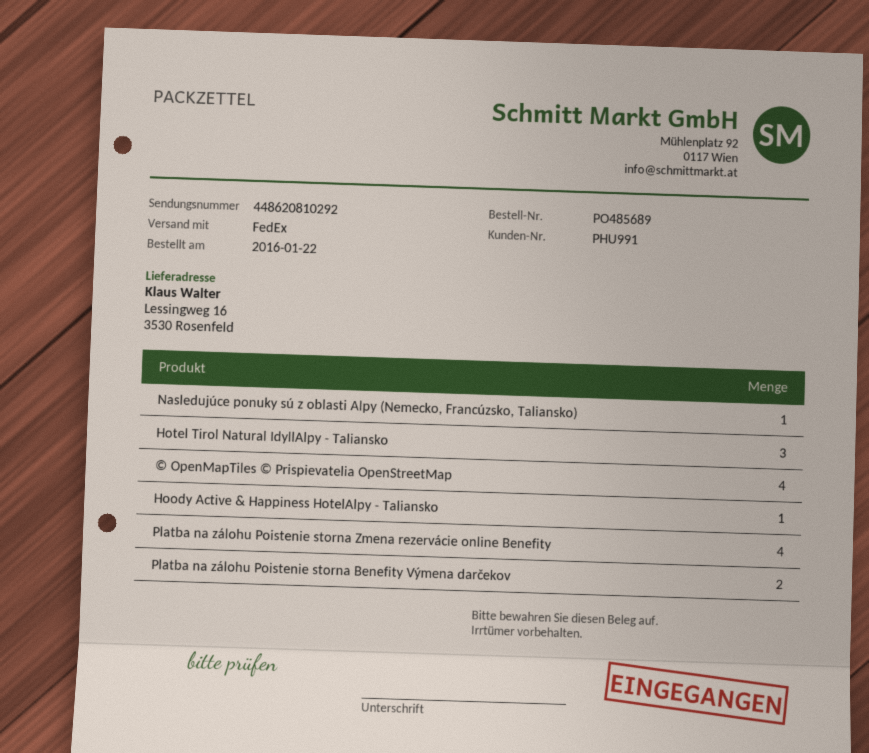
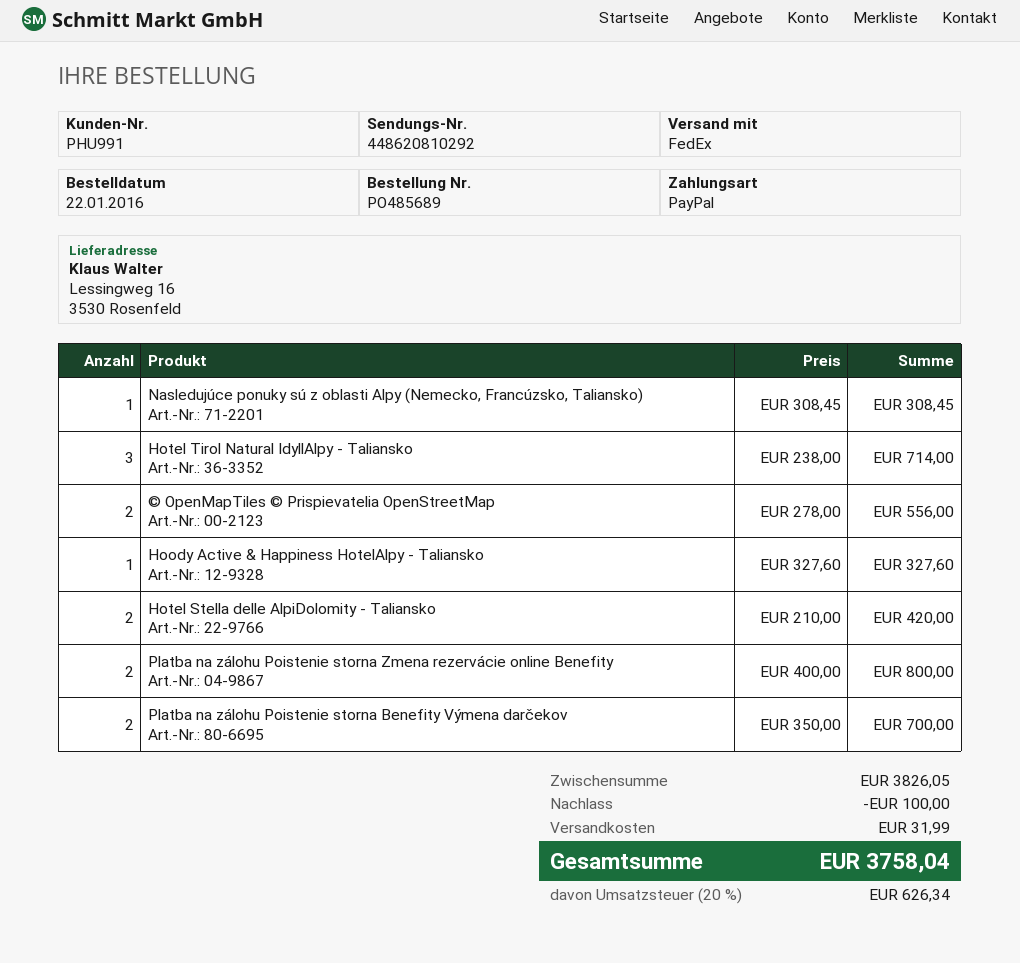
© OpenMapTiles © Prispievatelia OpenStreetMap: 4 -> 2
Platba na zálohu Poistenie storna Zmena rezervácie online Benefity: 4 -> 2
Hotel Stella delle AlpiDolomity - Taliansko: none -> 2

